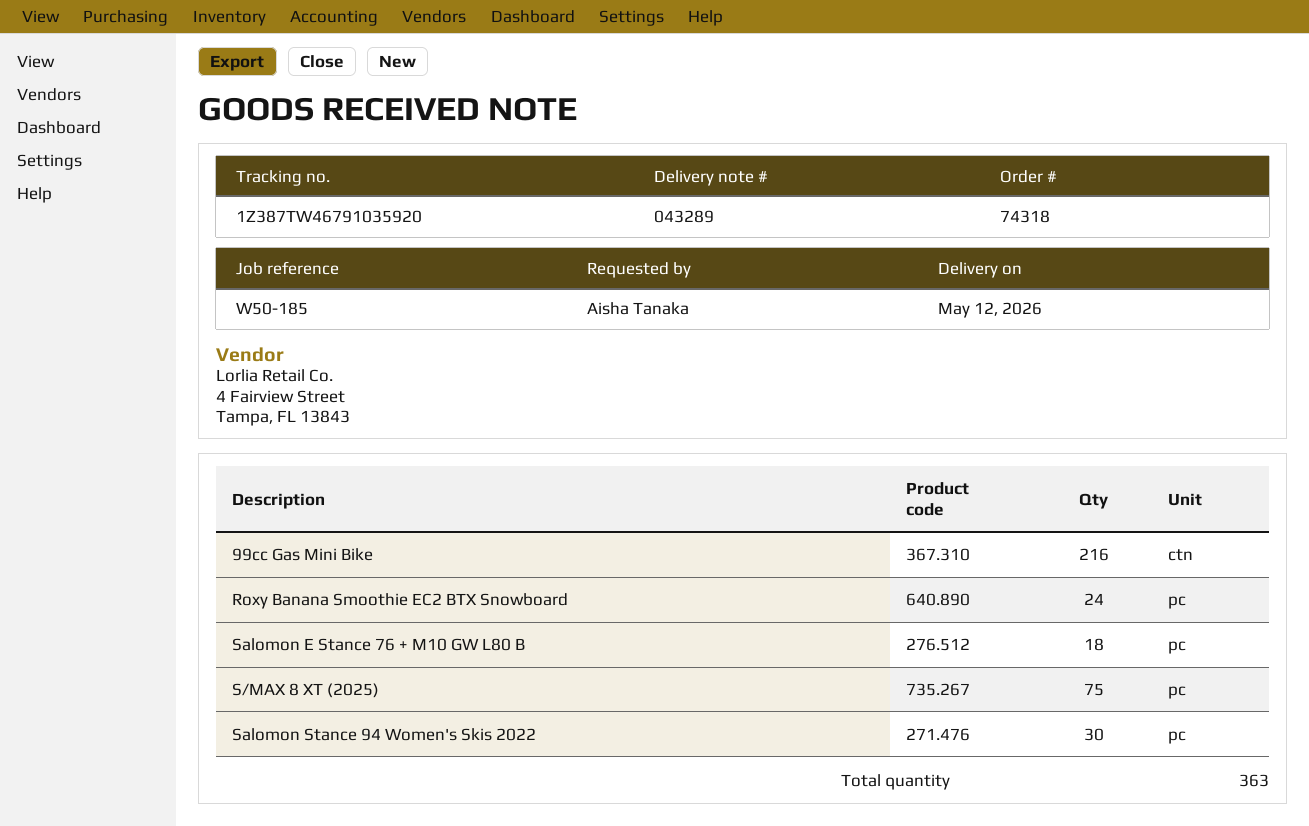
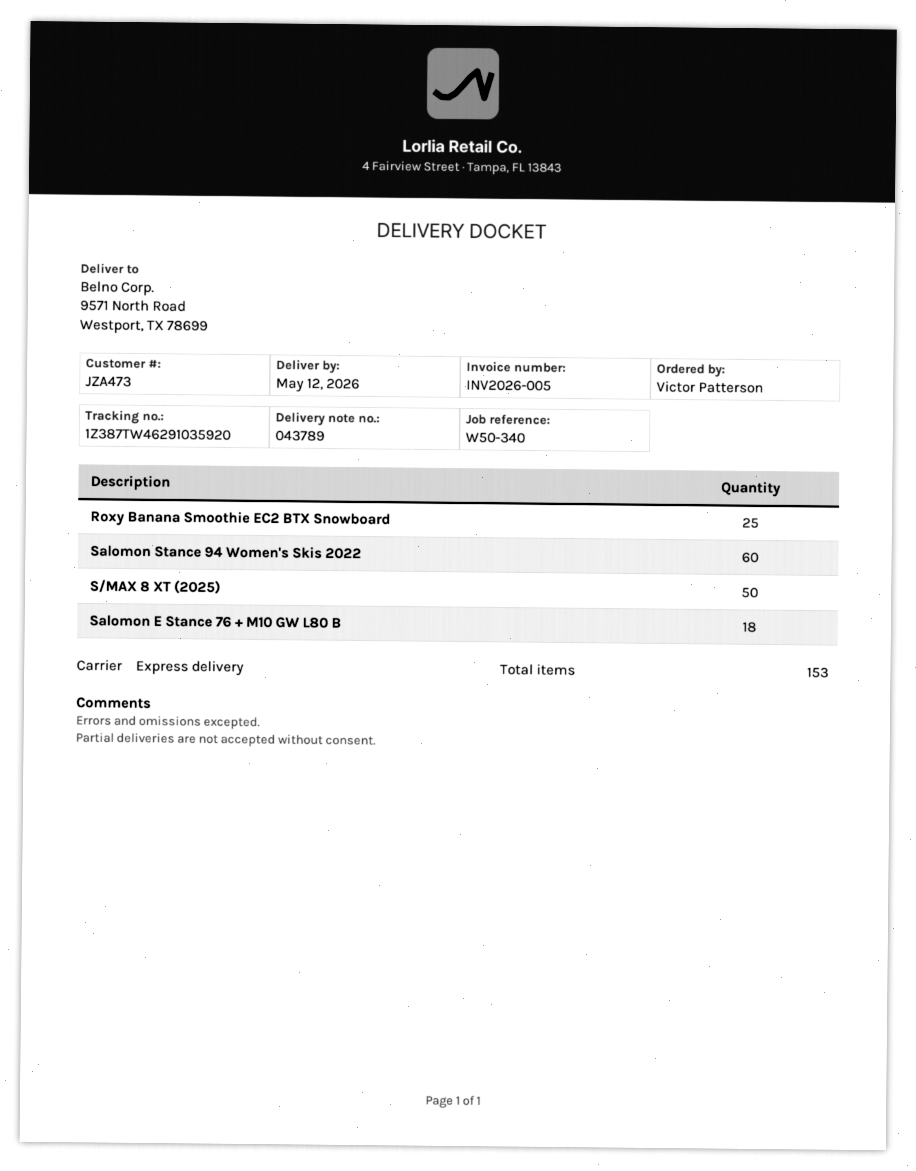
delivery note number: 043289 -> 043789
reference: W50-185 -> W50-340
ordered by: Aisha Tanaka -> Victor Patterson
tracking number: 1Z387TW46791035920 -> 1Z387TW46291035920
99cc Gas Mini Bike: 216 -> none
Roxy Banana Smoothie EC2 BTX Snowboard: 24 -> 25
S/MAX 8 XT (2025): 75 -> 50
Salomon Stance 94 Women's Skis 2022: 30 -> 60
total quantity: 363 -> 153

